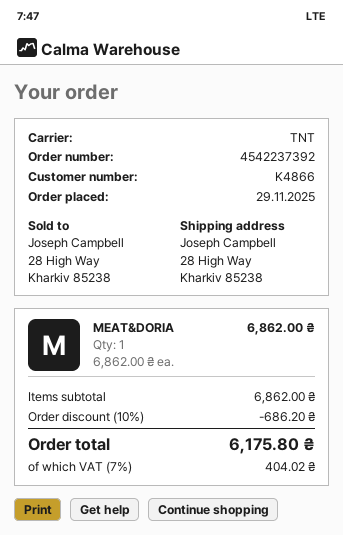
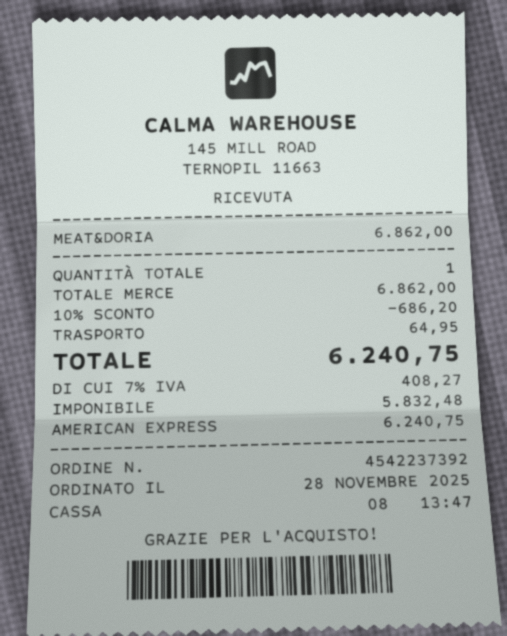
order date: 2025-11-29 -> 2025-11-28
shipping: none -> 64.95
tax: 7% = 404.02 -> 7% = 408.27
total: 6175.80 -> 6240.75

